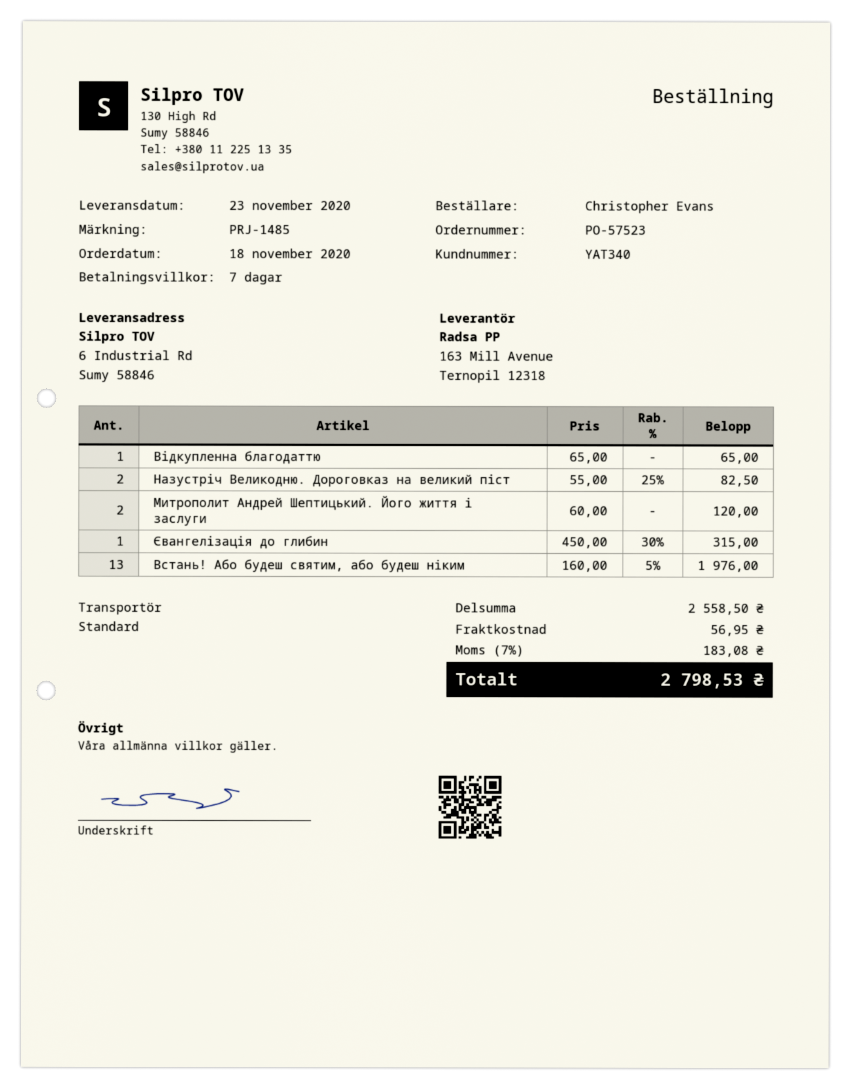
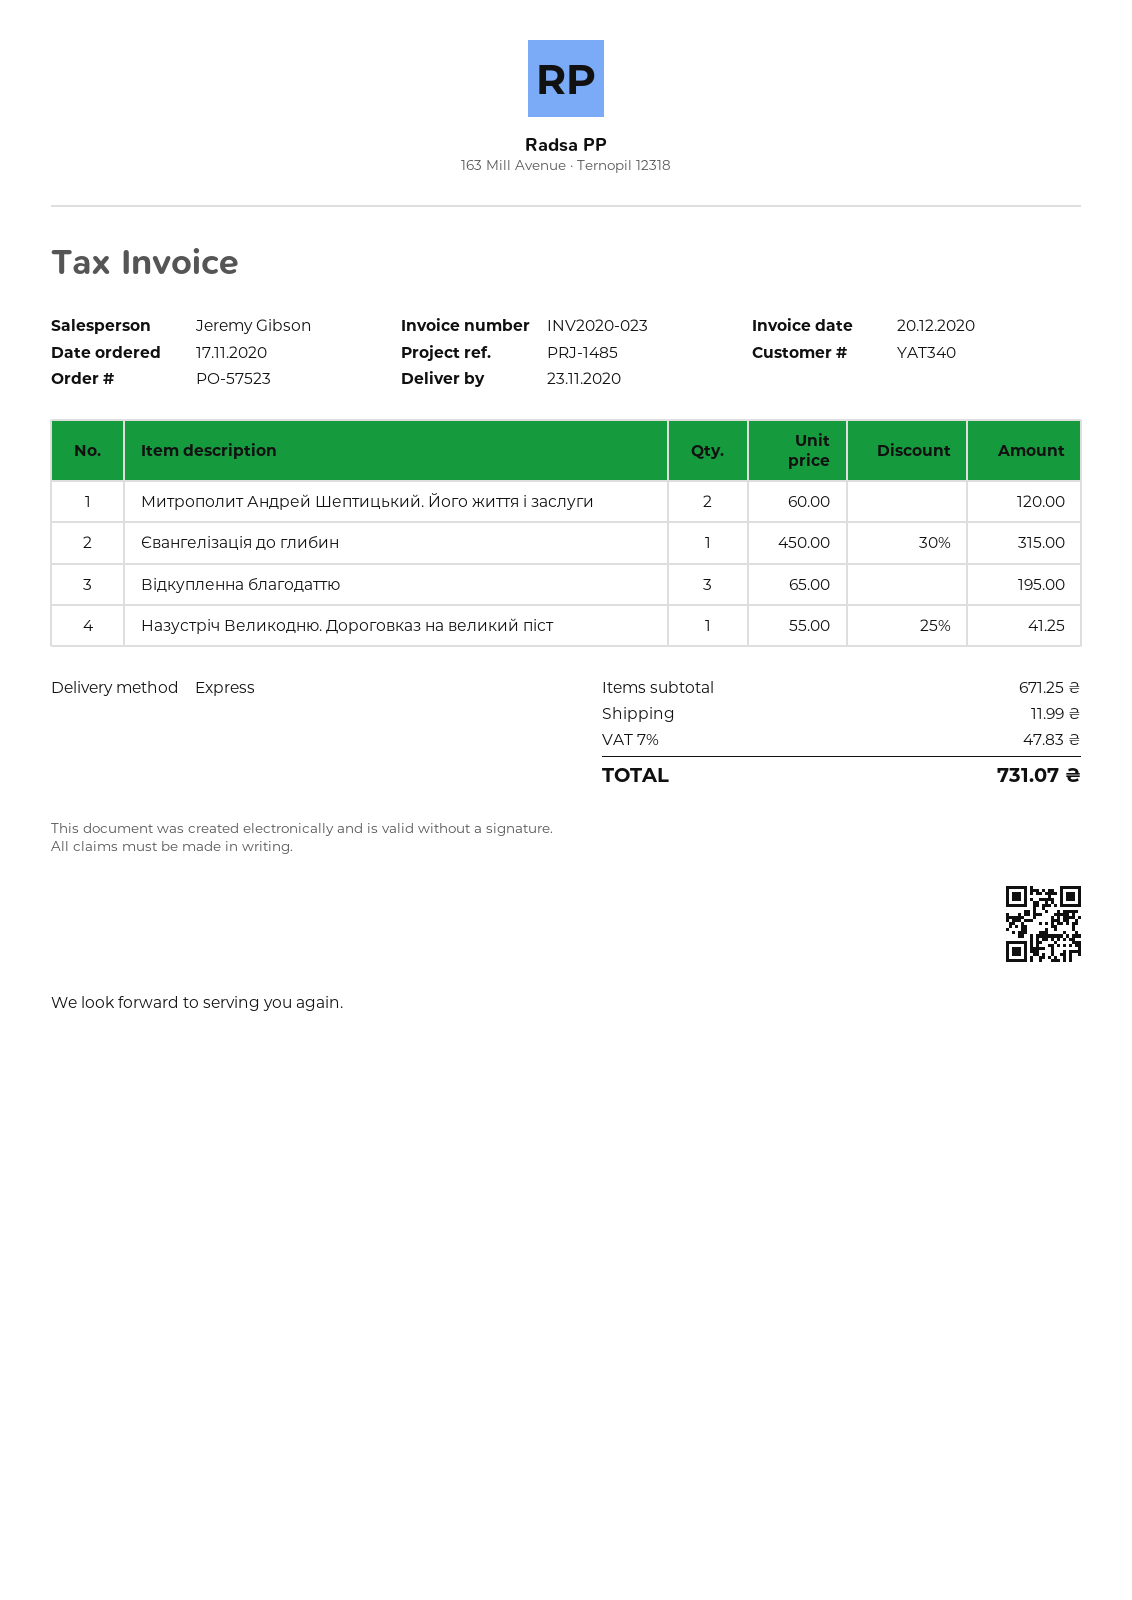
order date: 2020-11-18 -> 2020-11-17
shipping method: standard -> express
Відкупленна благодаттю: 1 x 65.00 = 65.00 -> 3 x 65.00 = 195.00
Назустріч Великодню. Дороговказ на великий піст: 2 x 55.00 - 25% = 82.50 -> 1 x 55.00 - 25% = 41.25
Встань! Або будеш святим, або будеш ніким: 13 x 160.00 - 5% = 1976.00 -> none
subtotal: 2558.50 -> 671.25
shipping: 56.95 -> 11.99
tax: 7% = 183.08 -> 7% = 47.83
total: 2798.53 -> 731.07

